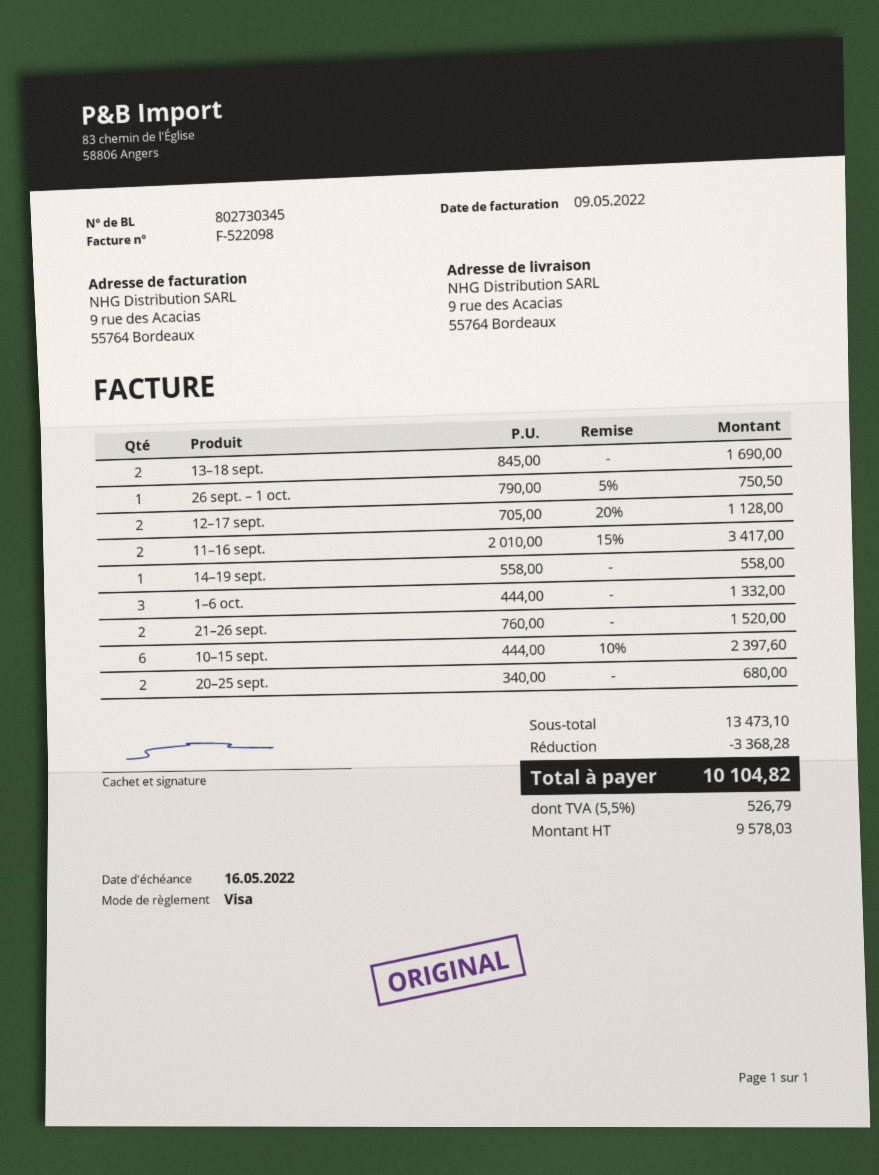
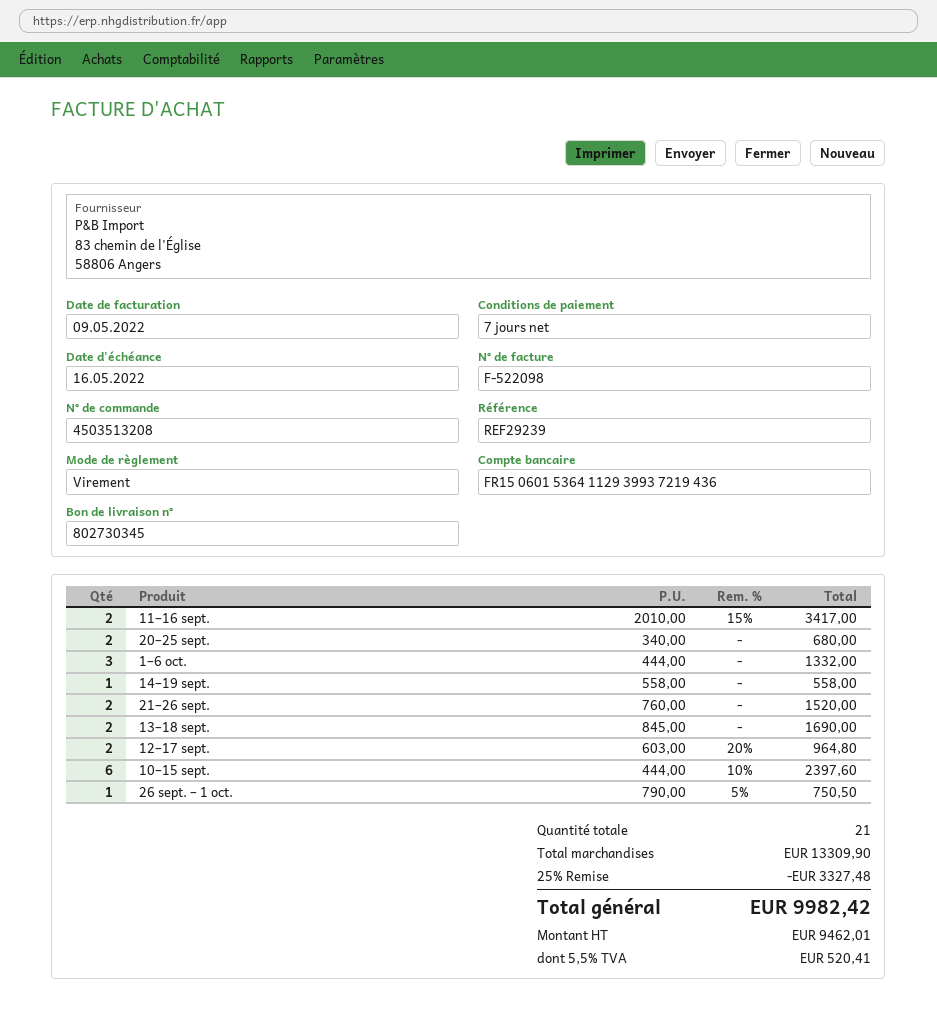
payment method: Visa -> bank transfer
12–17 sept.: 2 x 705.00 - 20% = 1128.00 -> 2 x 603.00 - 20% = 964.80
subtotal: 13473.10 -> 13309.90
discount: 3368.28 -> 3327.48
net: 9578.03 -> 9462.01
tax: 5.5% = 526.79 -> 5.5% = 520.41
total: 10104.82 -> 9982.42

